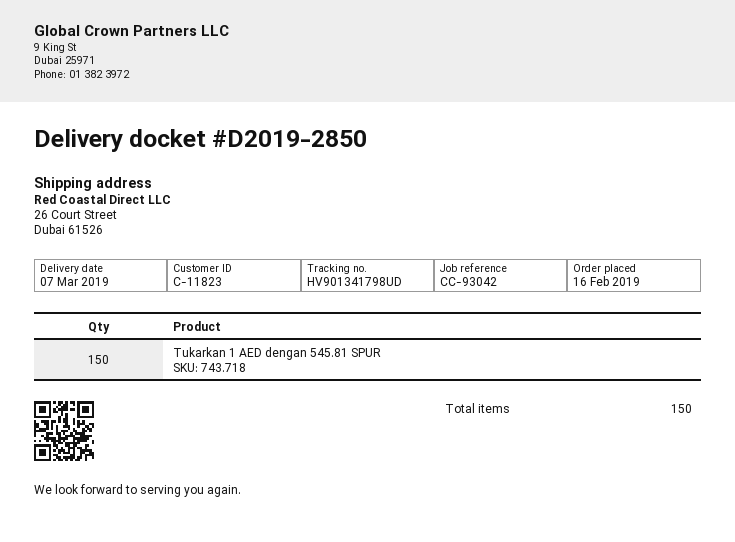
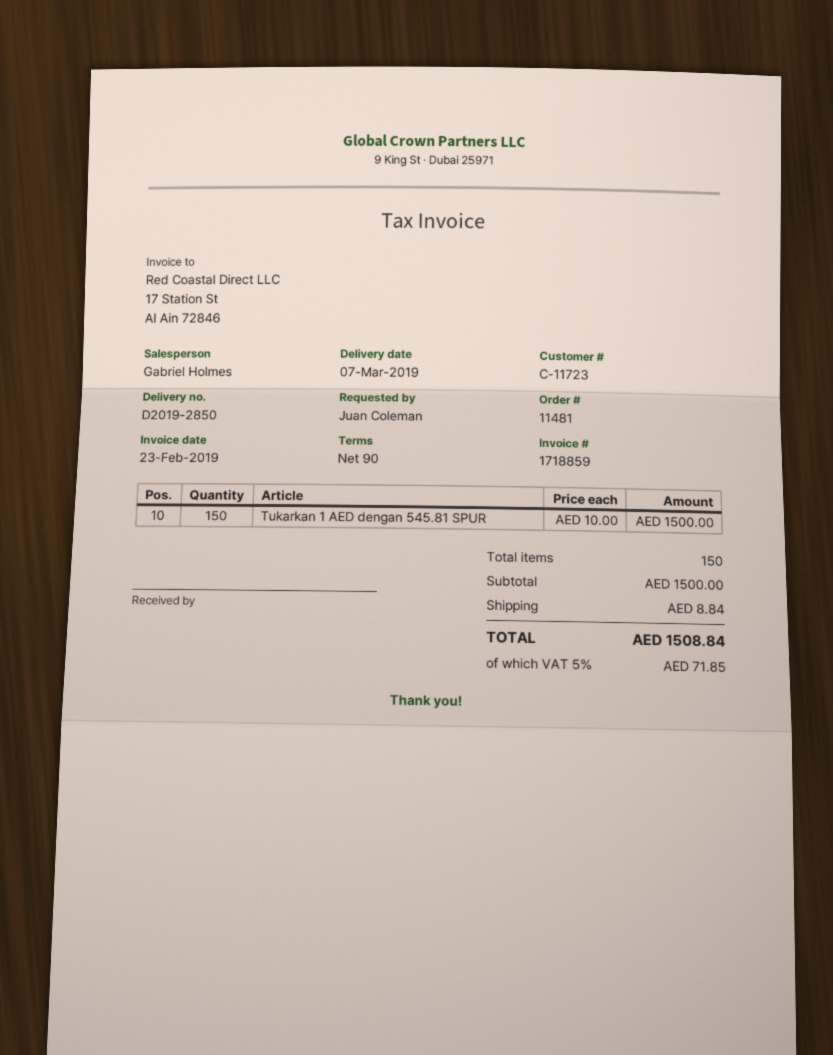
customer number: C-11823 -> C-11723

